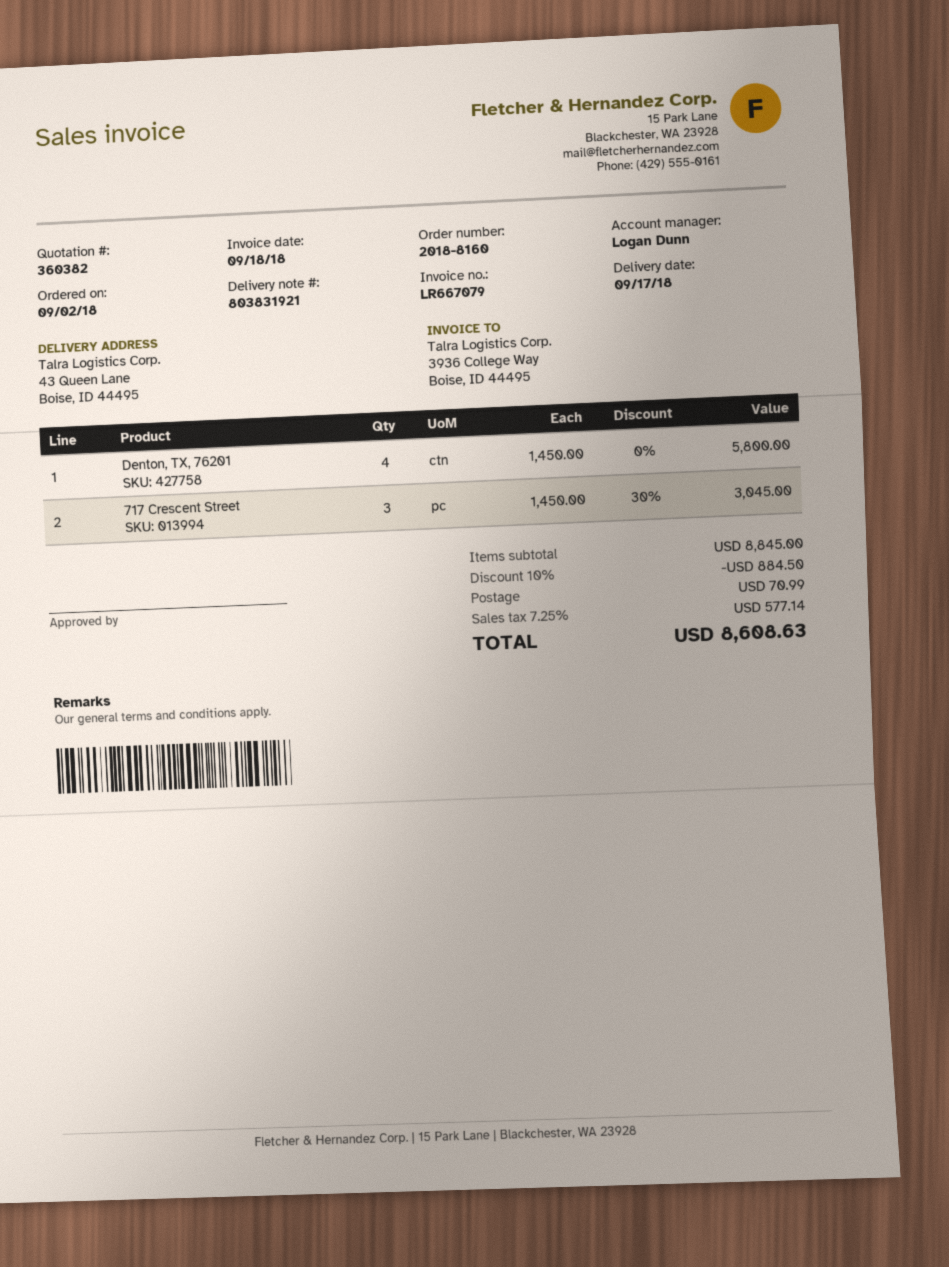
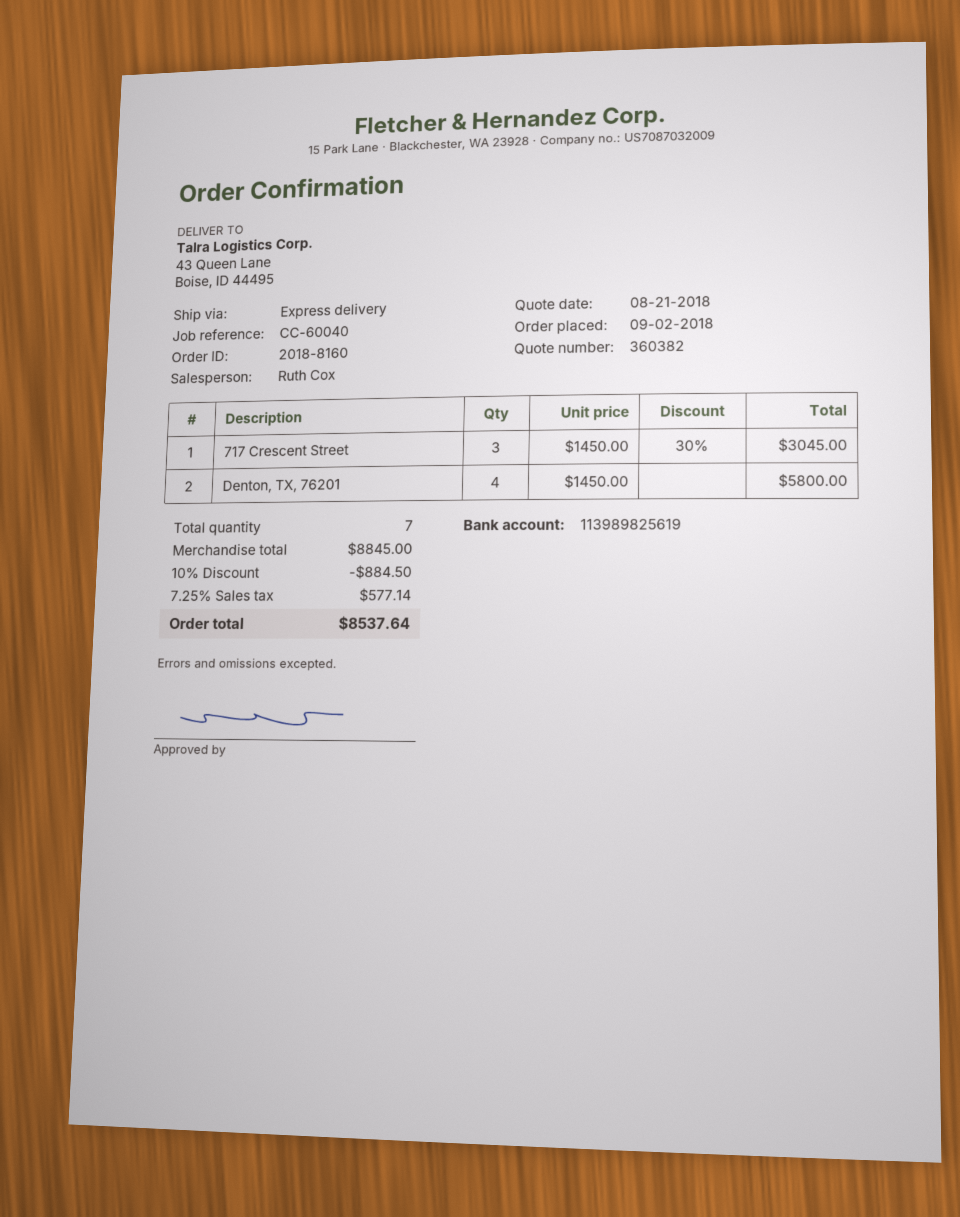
sales rep: Logan Dunn -> Ruth Cox
shipping: 70.99 -> none
total: 8608.63 -> 8537.64

